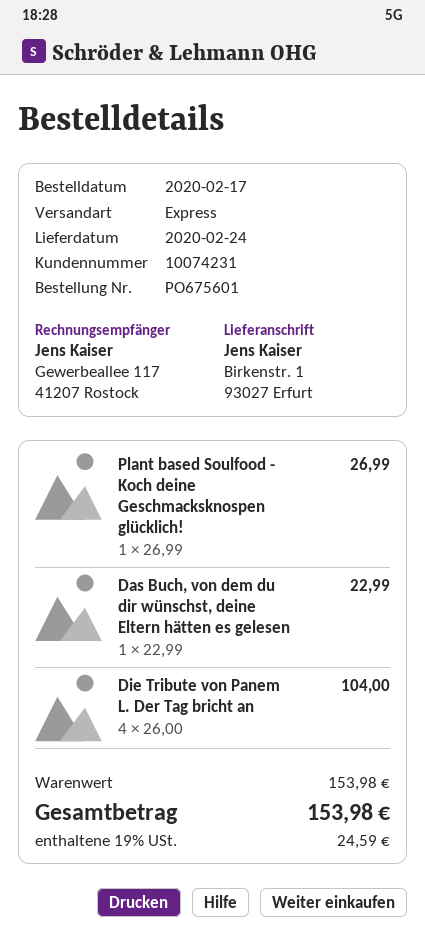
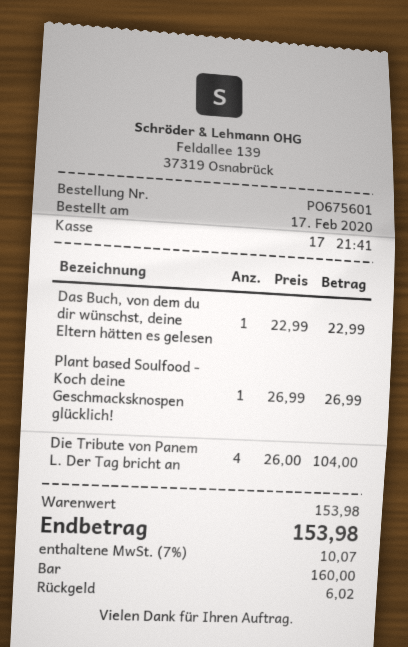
tax: 19% = 24.59 -> 7% = 10.07

